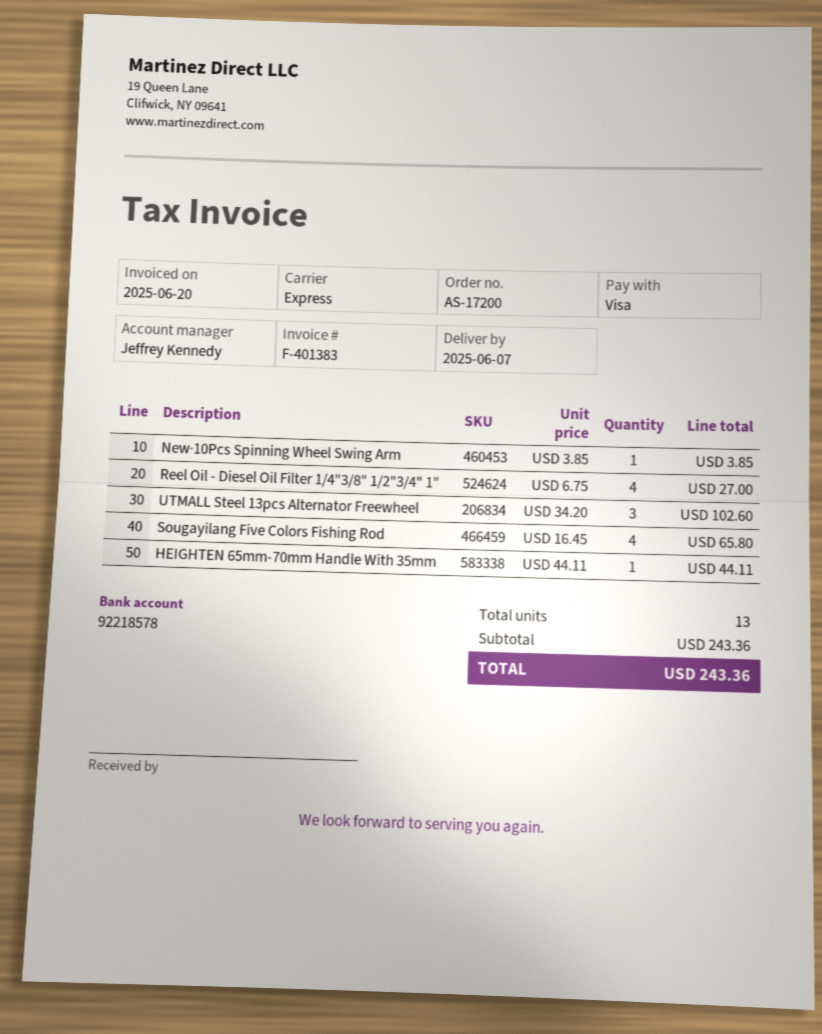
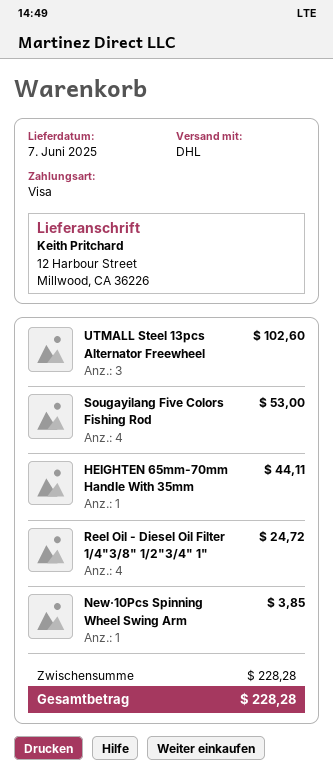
shipping method: express -> DHL
Reel Oil - Diesel Oil Filter 1/4"3/8" 1/2"3/4" 1": 4 for 27.00 -> 4 for 24.72
Sougayilang Five Colors Fishing Rod: 4 for 65.80 -> 4 for 53.00
subtotal: 243.36 -> 228.28
total: 243.36 -> 228.28

